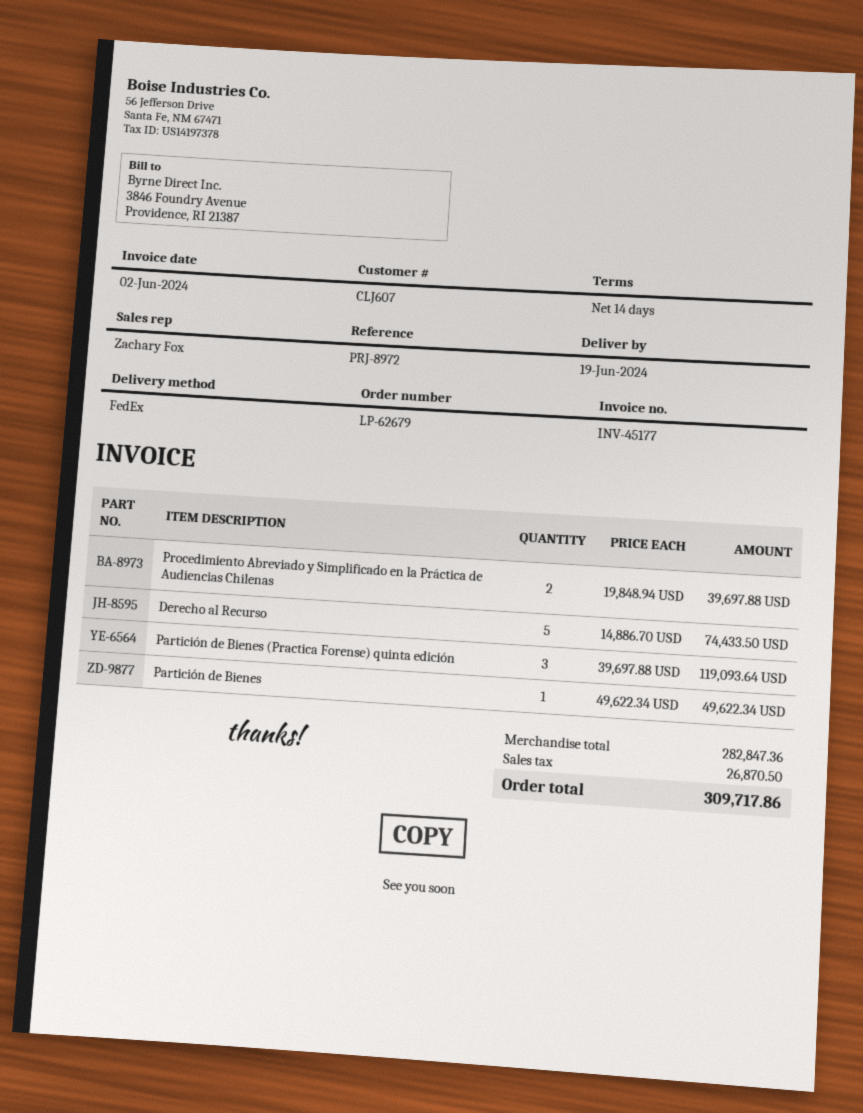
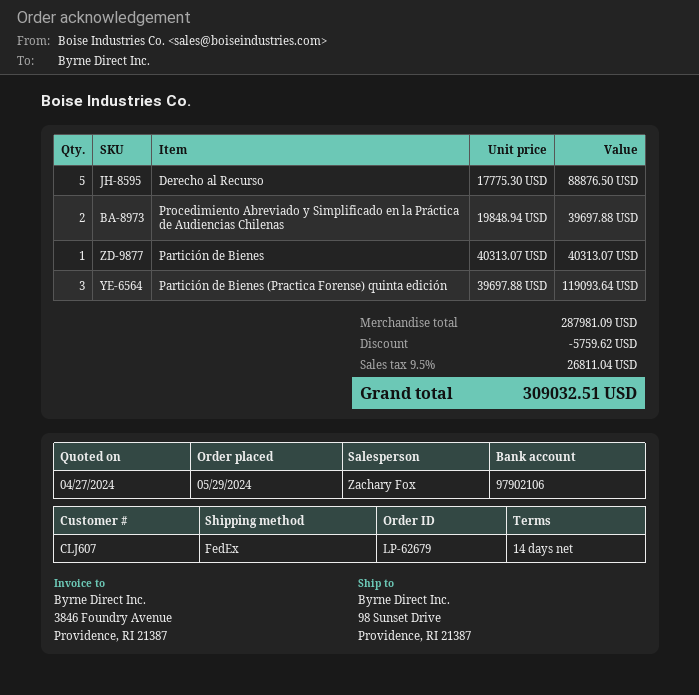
Derecho al Recurso: 5 x 14886.70 = 74433.50 -> 5 x 17775.30 = 88876.50
Partición de Bienes: 1 x 49622.34 = 49622.34 -> 1 x 40313.07 = 40313.07
subtotal: 282847.36 -> 287981.09
discount: none -> 5759.62
tax: 26870.50 -> 26811.04
total: 309717.86 -> 309032.51

